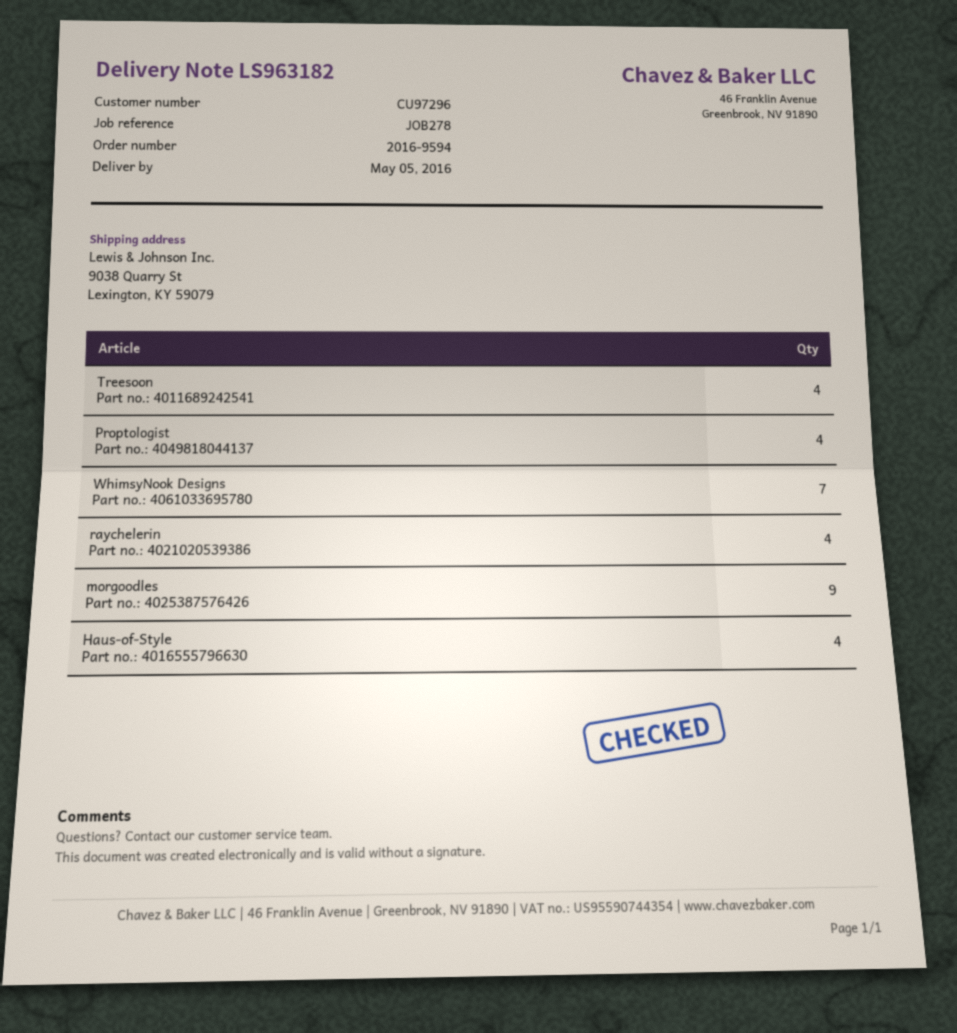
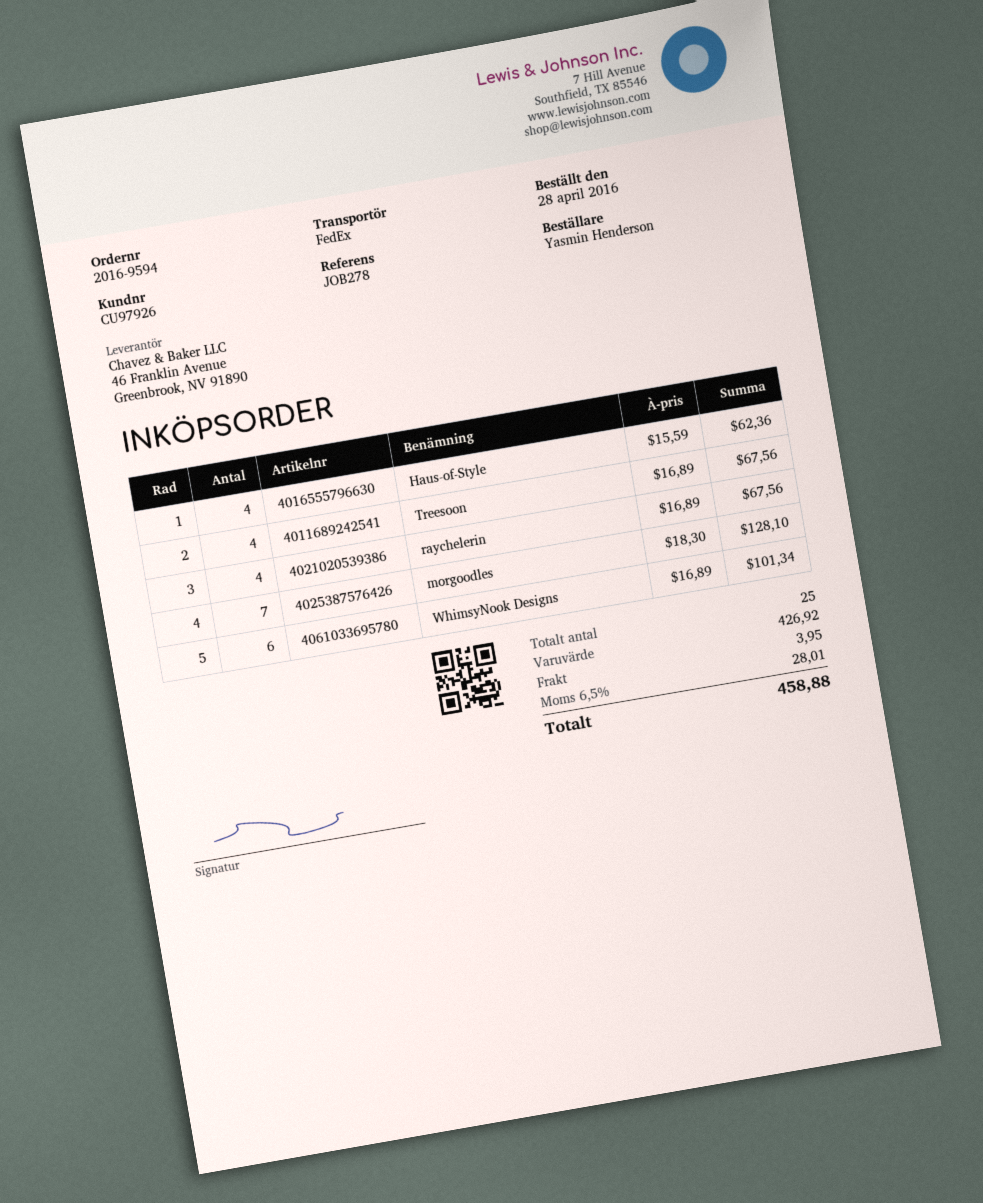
customer number: CU97296 -> CU97926
Proptologist: 4 -> none
WhimsyNook Designs: 7 -> 6
morgoodles: 9 -> 7

